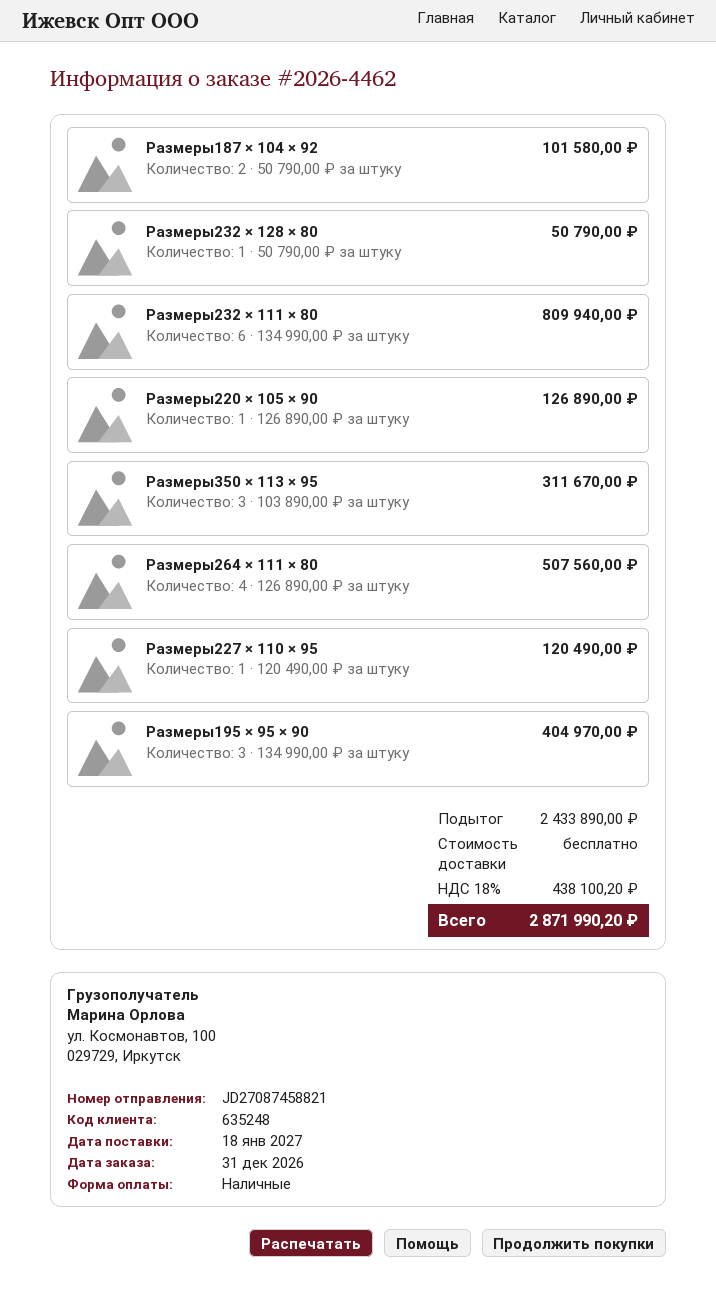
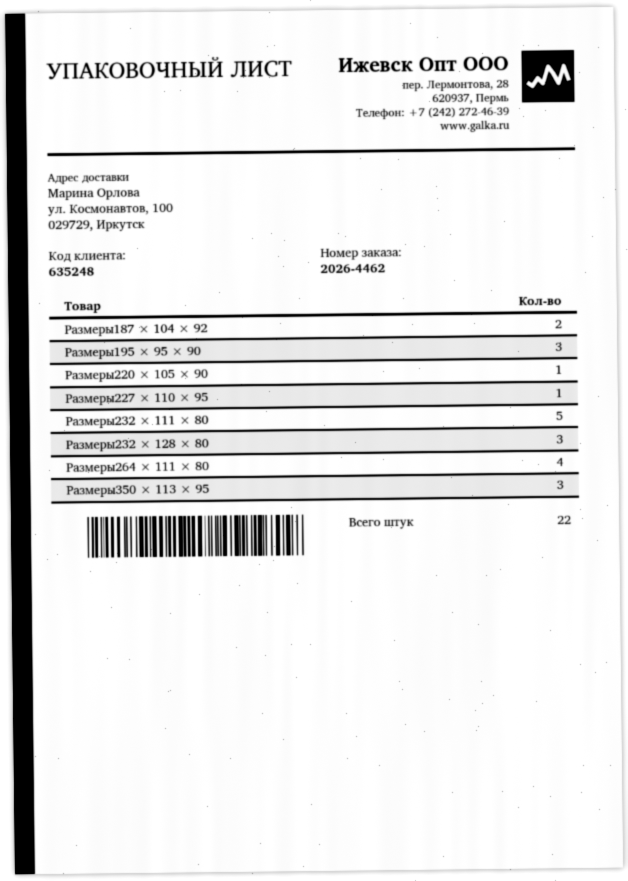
Размеры232 × 128 × 80: 1 -> 3
Размеры232 × 111 × 80: 6 -> 5

